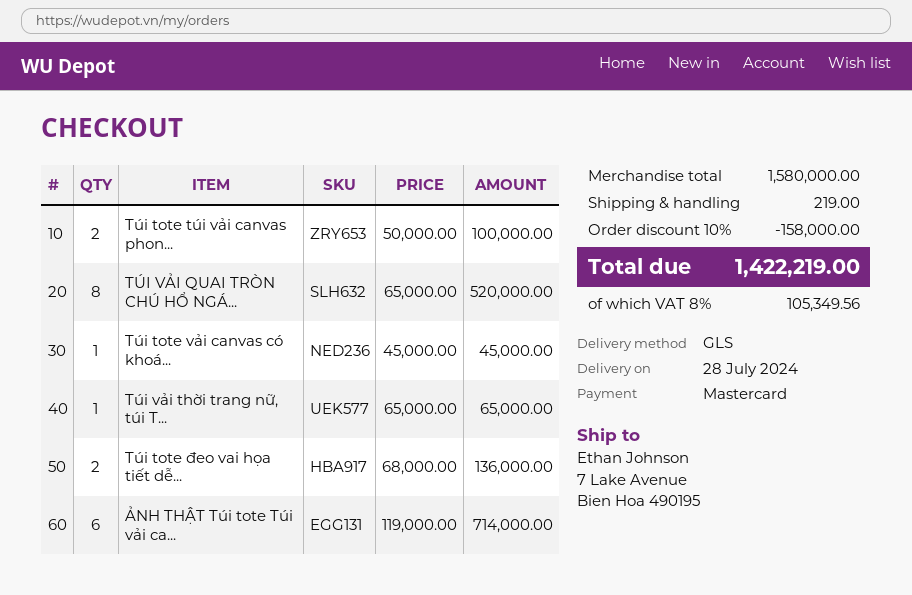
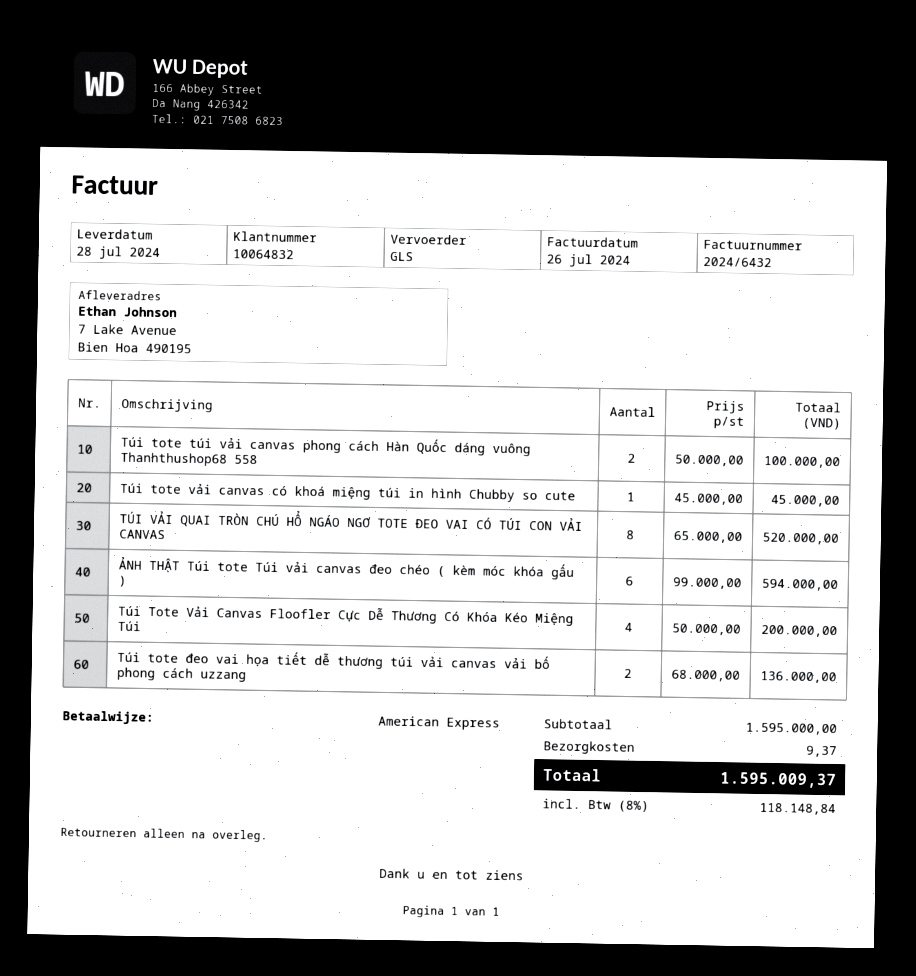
payment method: Mastercard -> American Express
Túi vải thời trang nữ, túi T...: 1 x 65000.00 = 65000.00 -> none
ẢNH THẬT Túi tote Túi vải ca...: 6 x 119000.00 = 714000.00 -> 6 x 99000.00 = 594000.00
Túi Tote Vải Canvas Floofler Cực Dễ Thương Có Khóa Kéo Miệng Túi: none -> 4 x 50000.00 = 200000.00
subtotal: 1580000.00 -> 1595000.00
discount: 10% = 158000.00 -> none
shipping: 219.00 -> 9.37
tax: 8% = 105349.56 -> 8% = 118148.84
total: 1422219.00 -> 1595009.37

